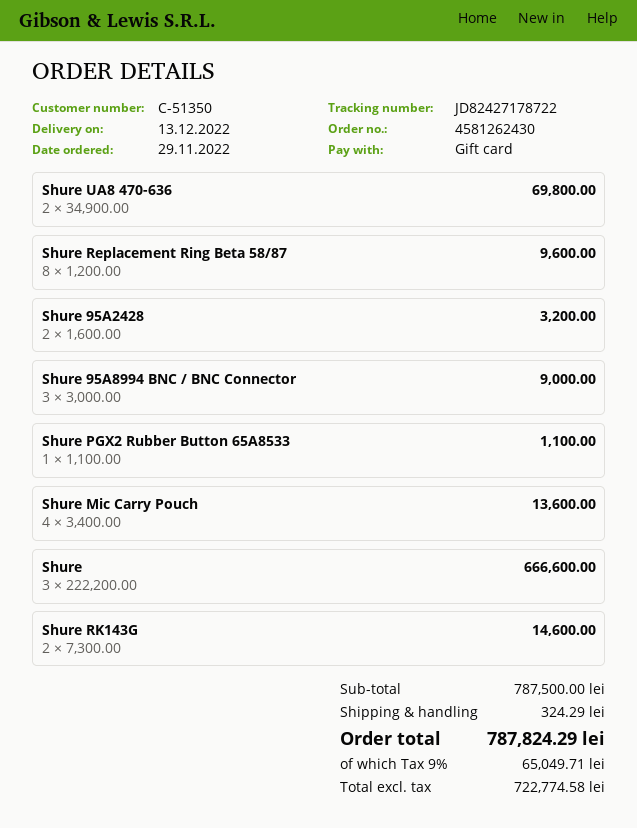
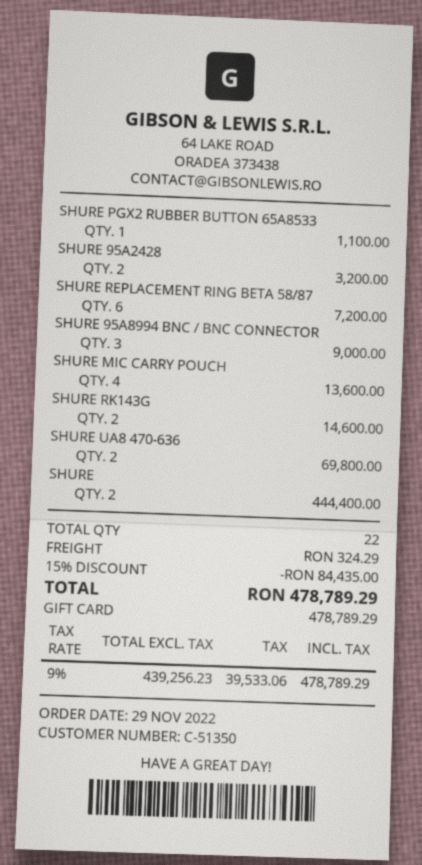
Shure Replacement Ring Beta 58/87: 8 for 9600.00 -> 6 for 7200.00
Shure: 3 for 666600.00 -> 2 for 444400.00
discount: none -> 15% = 84435.00
net: 722774.58 -> 439256.23
tax: 9% = 65049.71 -> 9% = 39533.06
total: 787824.29 -> 478789.29

